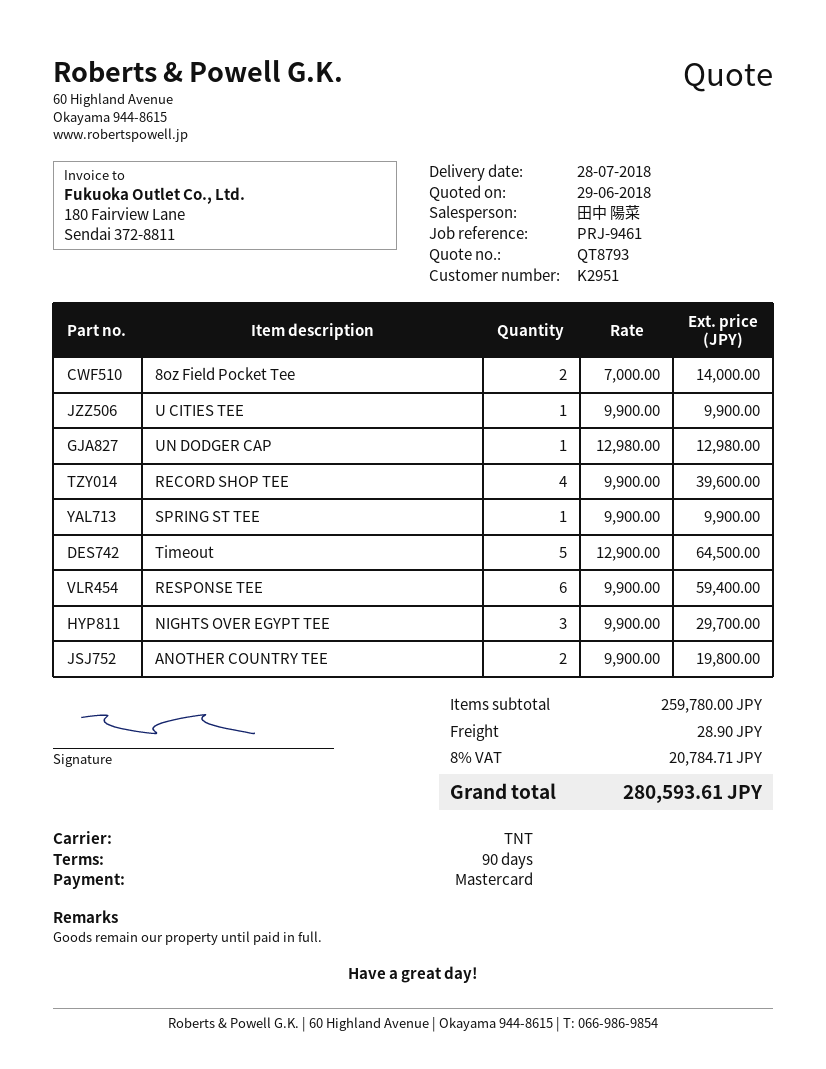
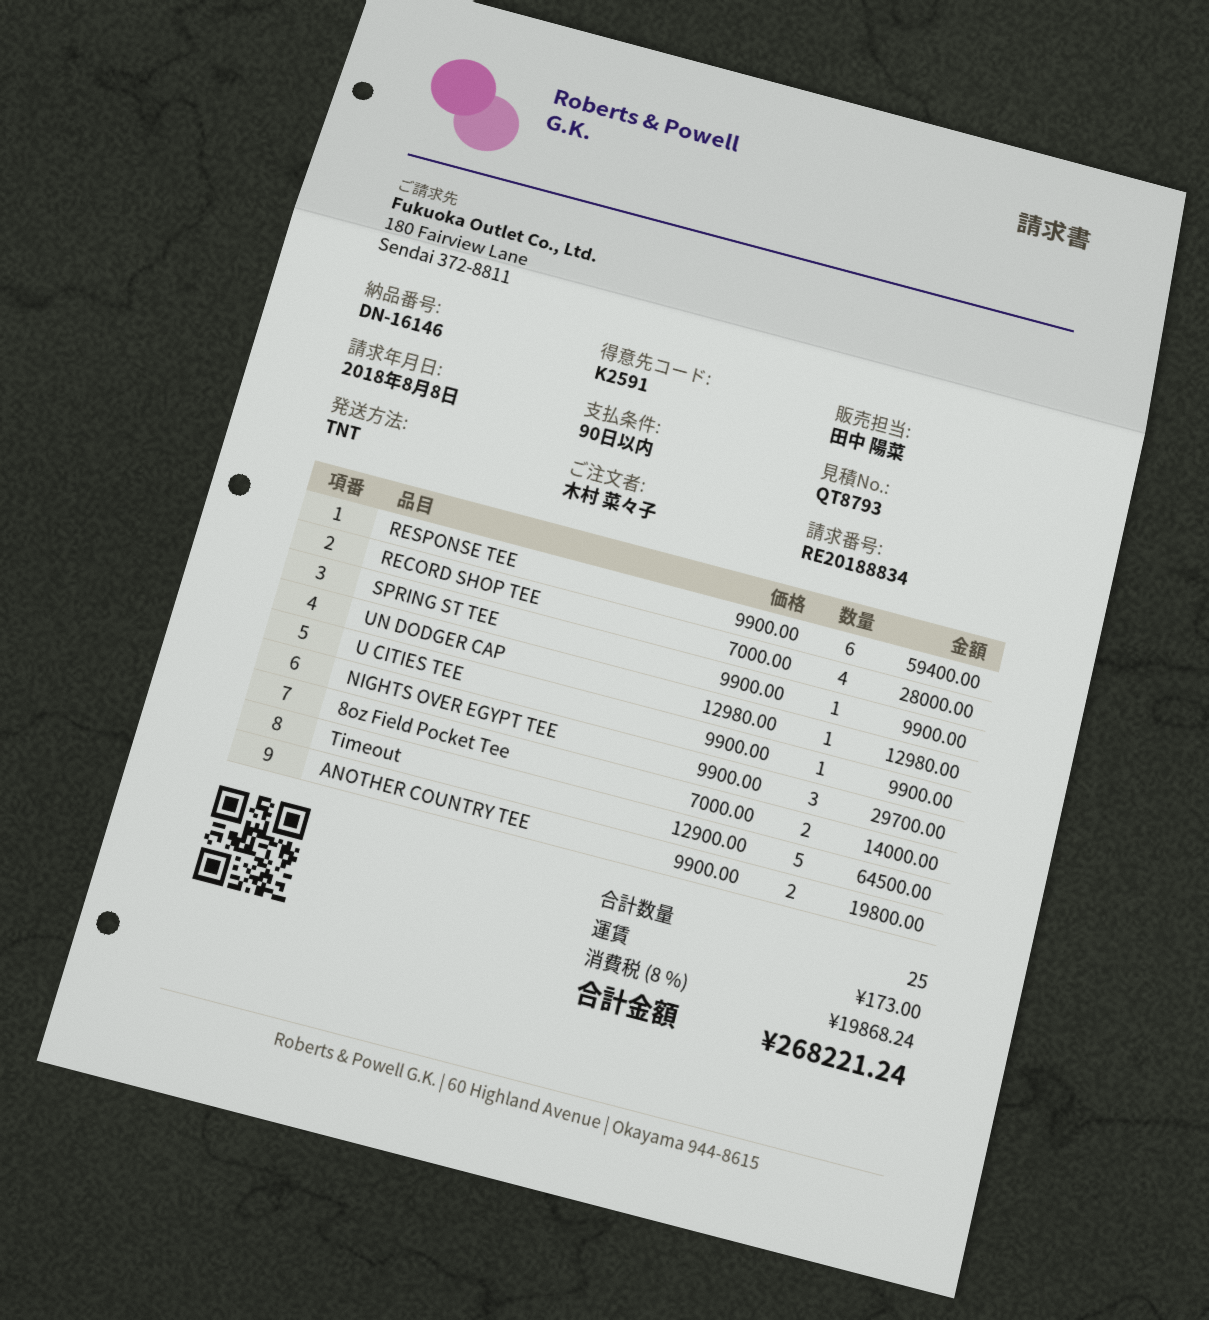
customer number: K2951 -> K2591
RECORD SHOP TEE: 4 x 9900.00 = 39600.00 -> 4 x 7000.00 = 28000.00
shipping: 28.90 -> 173.00
tax: 8% = 20784.71 -> 8% = 19868.24
total: 280593.61 -> 268221.24

